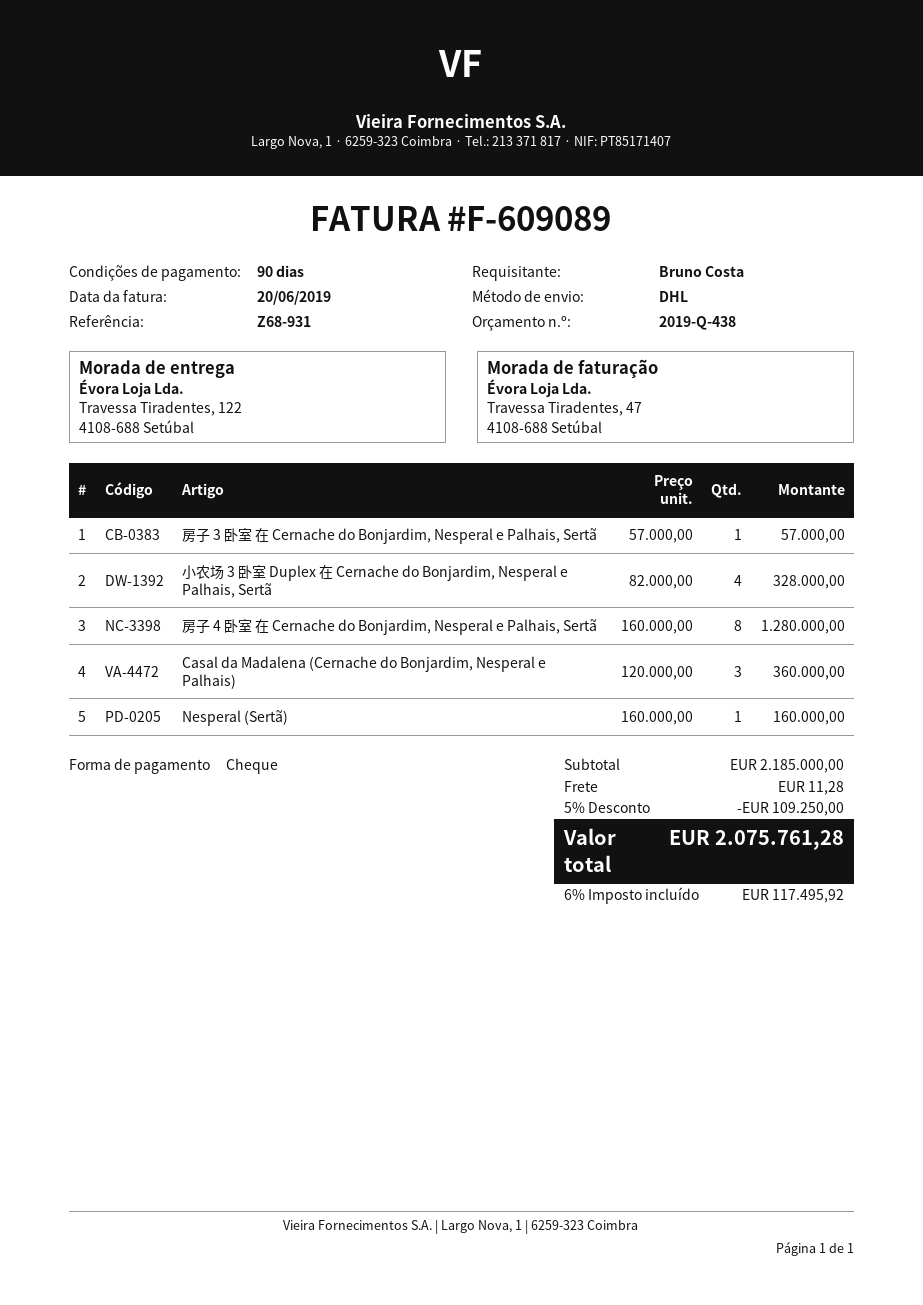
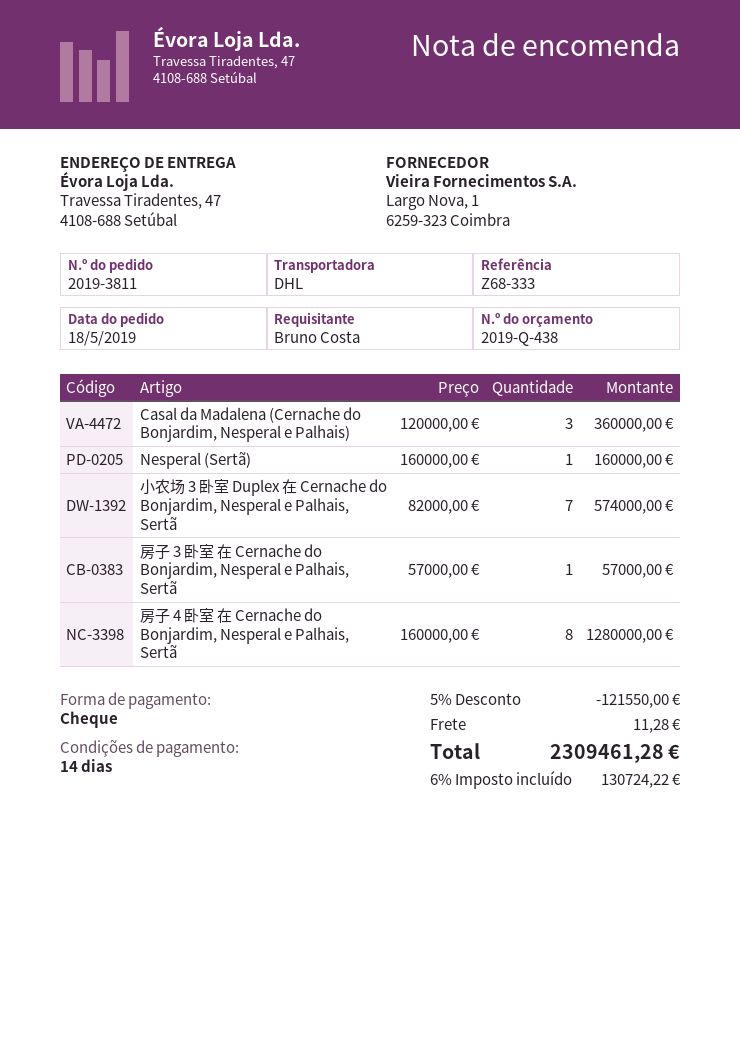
payment terms: 90 days -> 14 days
reference: Z68-931 -> Z68-333
ship to: Travessa Tiradentes, 122, 4108-688 Setúbal -> Travessa Tiradentes, 47, 4108-688 Setúbal
小农场 3 卧室 Duplex 在 Cernache do Bonjardim, Nesperal e Palhais, Sertã: 4 x 82000.00 = 328000.00 -> 7 x 82000.00 = 574000.00
discount: 5% = 109250.00 -> 5% = 121550.00
tax: 6% = 117495.92 -> 6% = 130724.22
total: 2075761.28 -> 2309461.28

